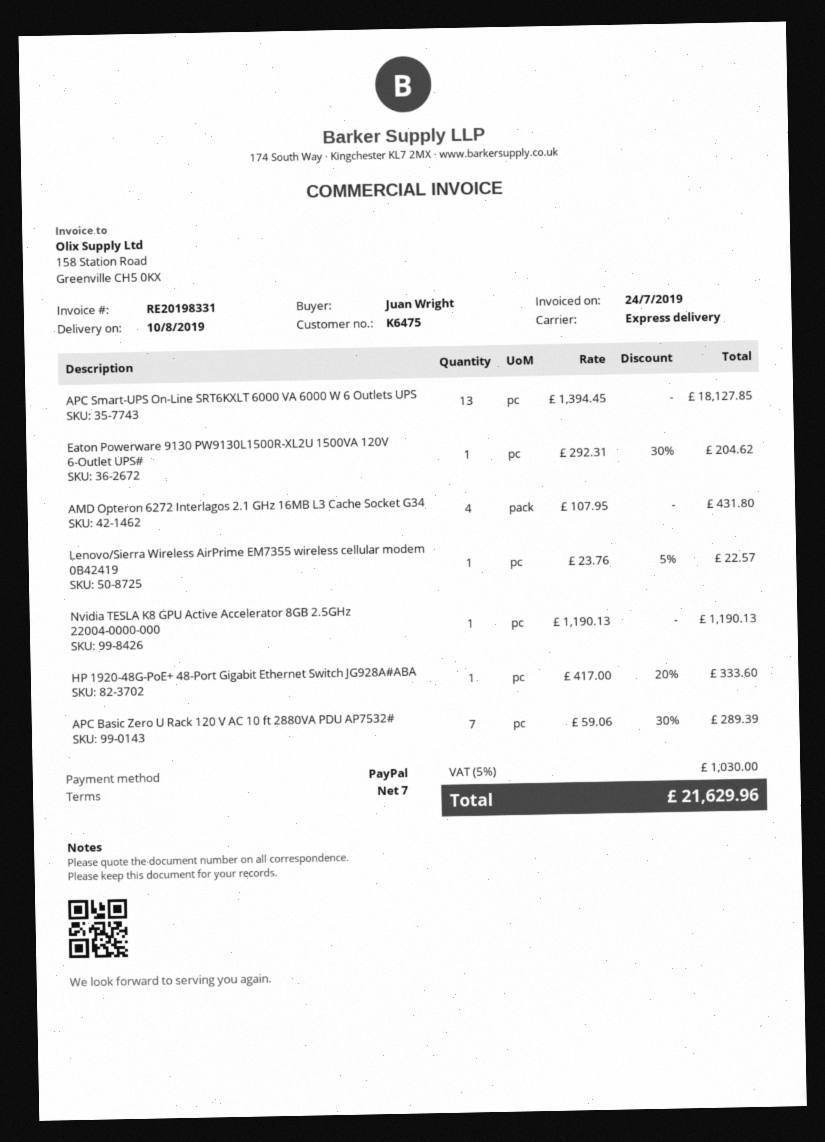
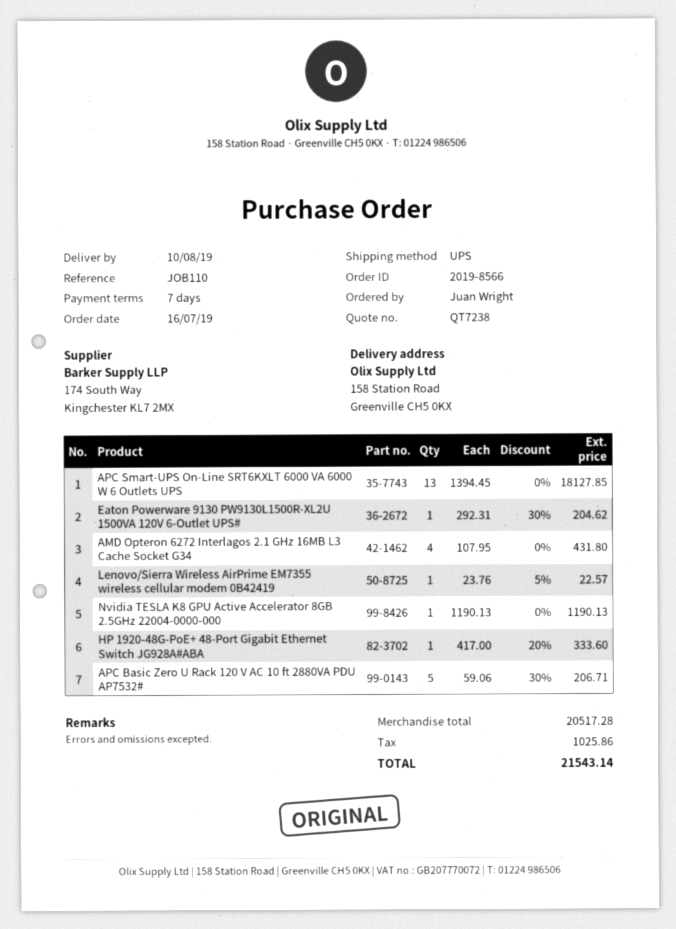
shipping method: express -> UPS
APC Basic Zero U Rack 120 V AC 10 ft 2880VA PDU AP7532#: 7 x 59.06 - 30% = 289.39 -> 5 x 59.06 - 30% = 206.71
tax: 1030.00 -> 1025.86
total: 21629.96 -> 21543.14

